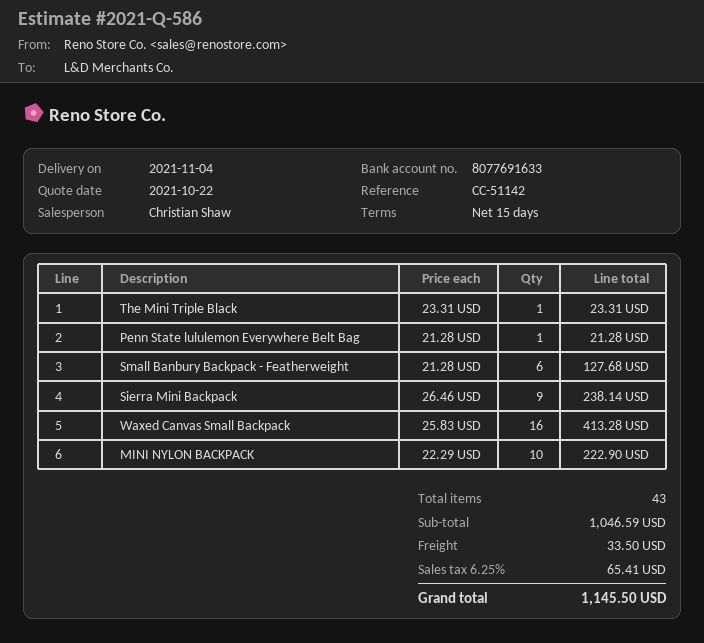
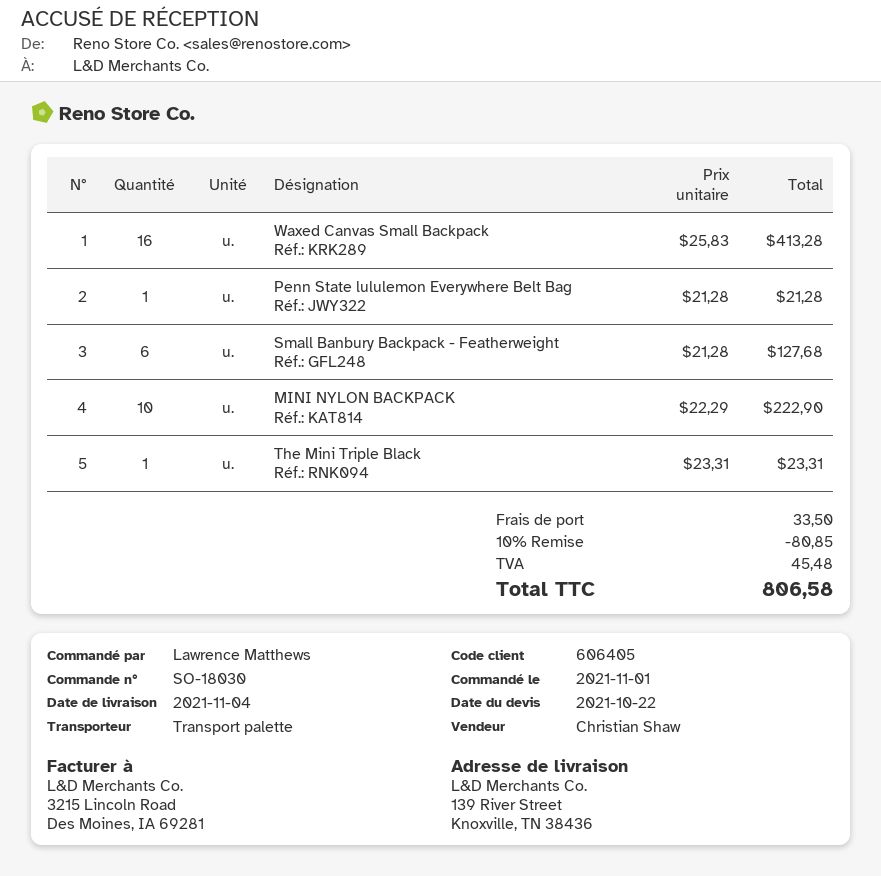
Sierra Mini Backpack: 9 x 26.46 = 238.14 -> none
discount: none -> 10% = 80.85
tax: 65.41 -> 45.48
total: 1145.50 -> 806.58

